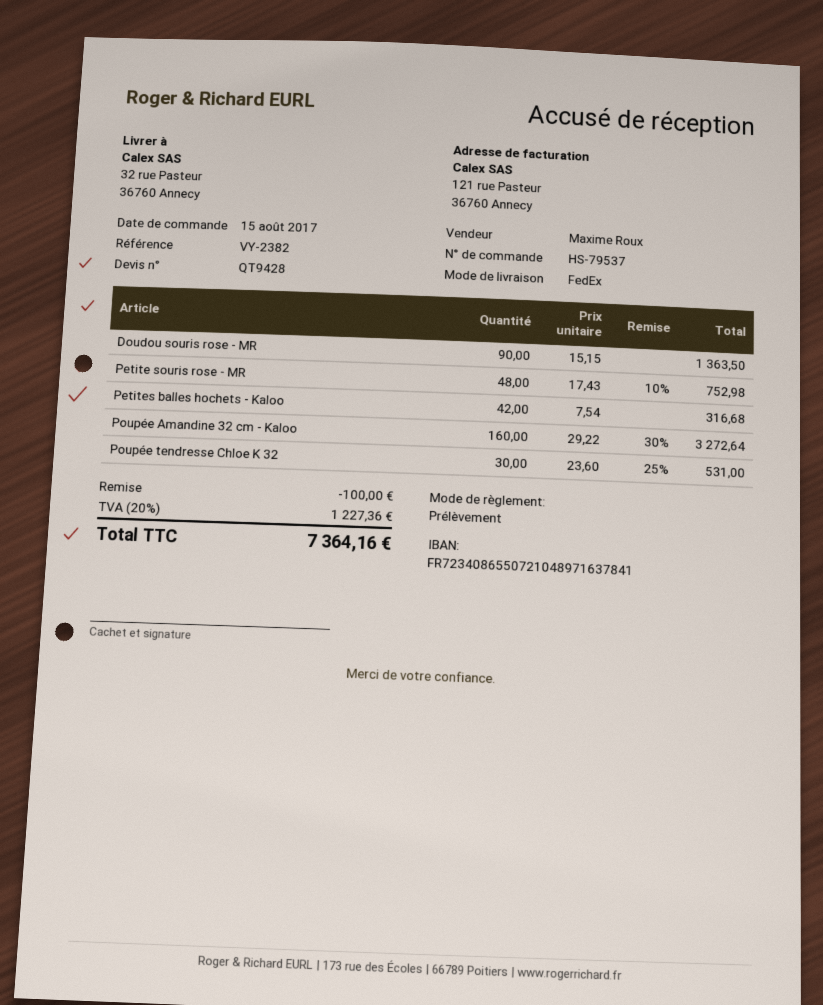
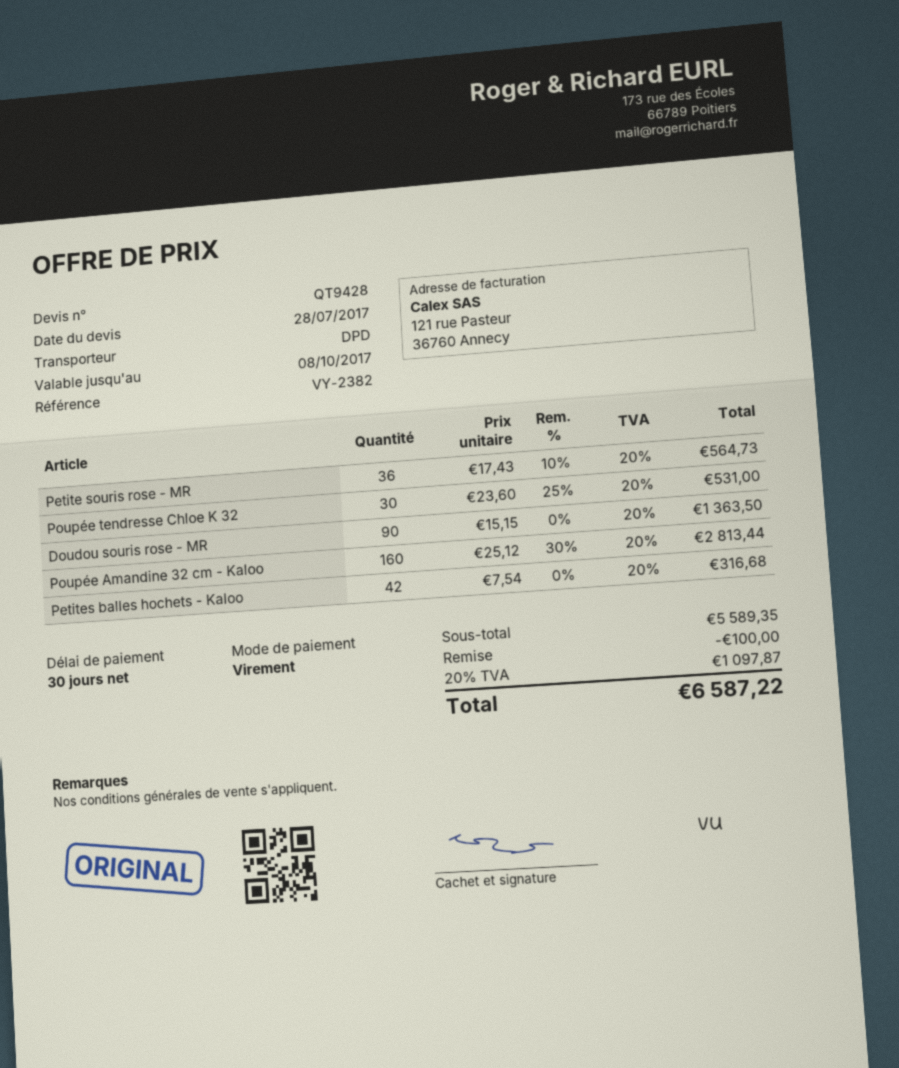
payment method: direct debit -> bank transfer
shipping method: FedEx -> DPD
Petite souris rose - MR: 48 x 17.43 - 10% = 752.98 -> 36 x 17.43 - 10% = 564.73
Poupée Amandine 32 cm - Kaloo: 160 x 29.22 - 30% = 3272.64 -> 160 x 25.12 - 30% = 2813.44
tax: 20% = 1227.36 -> 20% = 1097.87
total: 7364.16 -> 6587.22

